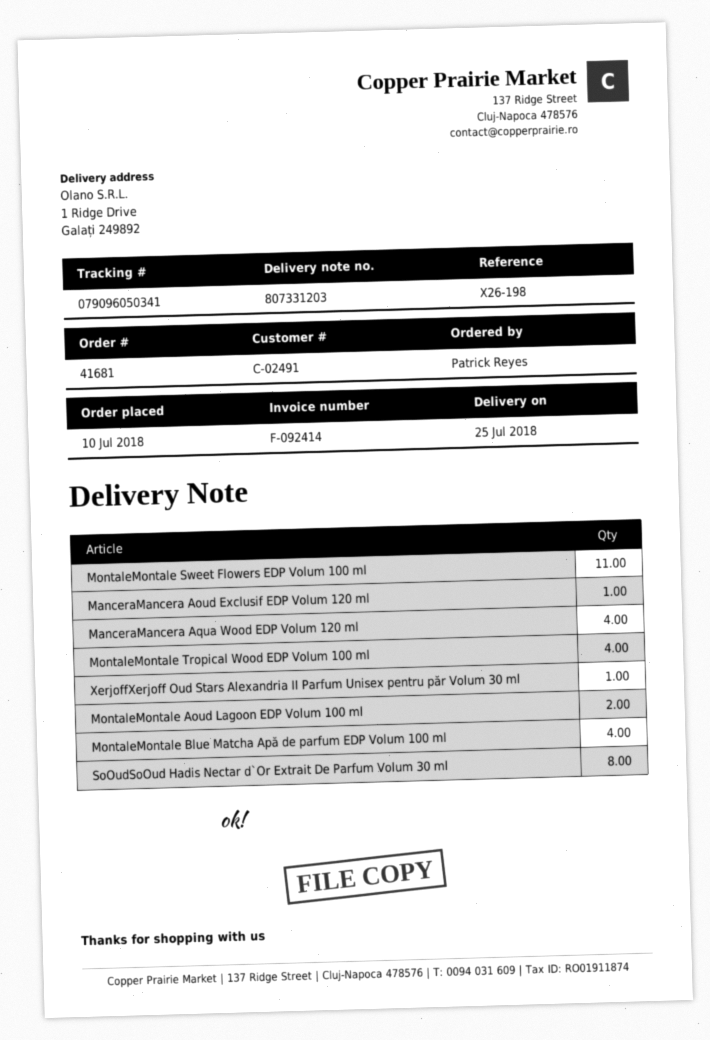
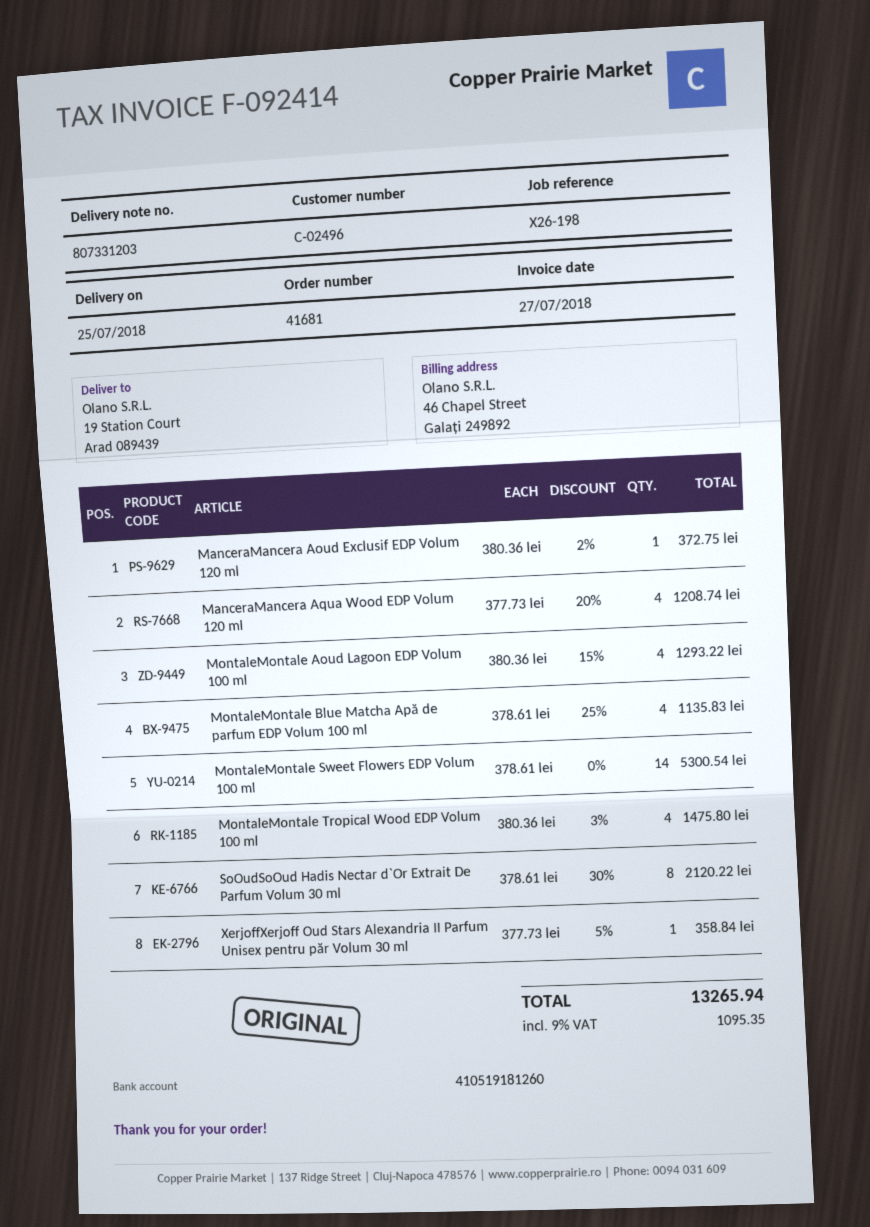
customer number: C-02491 -> C-02496
ship to: 1 Ridge Drive, Galați 249892 -> 19 Station Court, Arad 089439
MontaleMontale Sweet Flowers EDP Volum 100 ml: 11 -> 14
MontaleMontale Aoud Lagoon EDP Volum 100 ml: 2 -> 4

